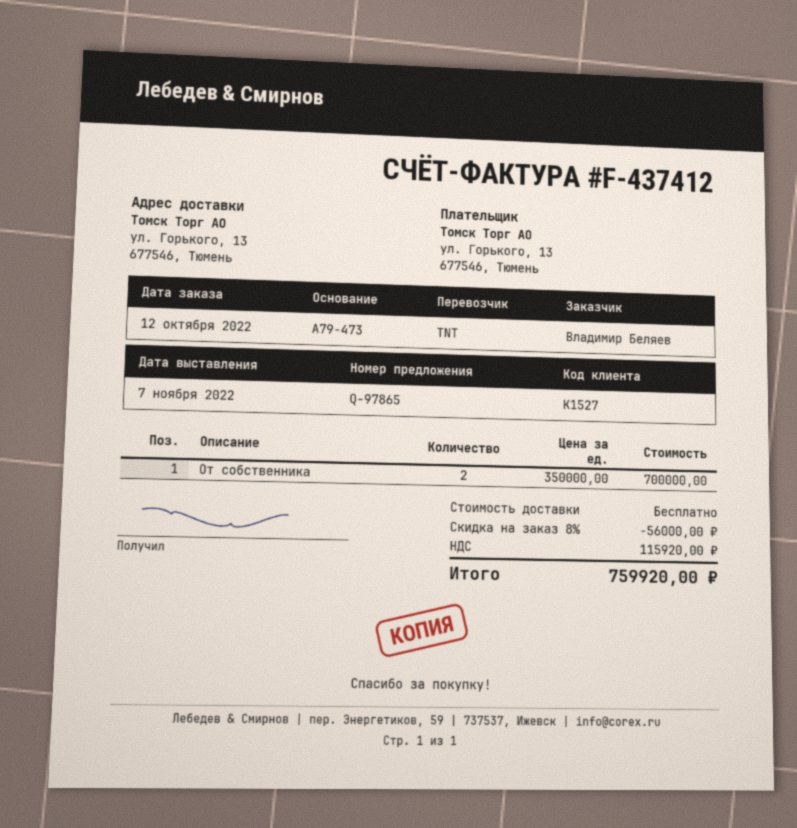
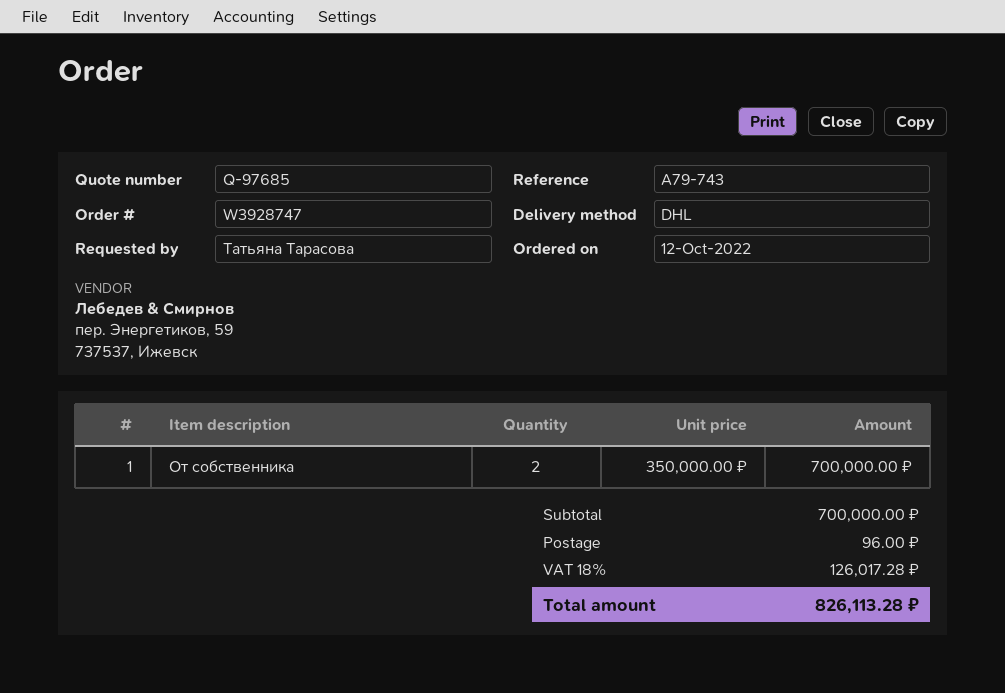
quote number: Q-97865 -> Q-97685
reference: A79-473 -> A79-743
ordered by: Владимир Беляев -> Татьяна Тарасова
shipping method: TNT -> DHL
discount: 8% = 56000.00 -> none
shipping: 0.00 -> 96.00
tax: 115920.00 -> 126017.28
total: 759920.00 -> 826113.28

